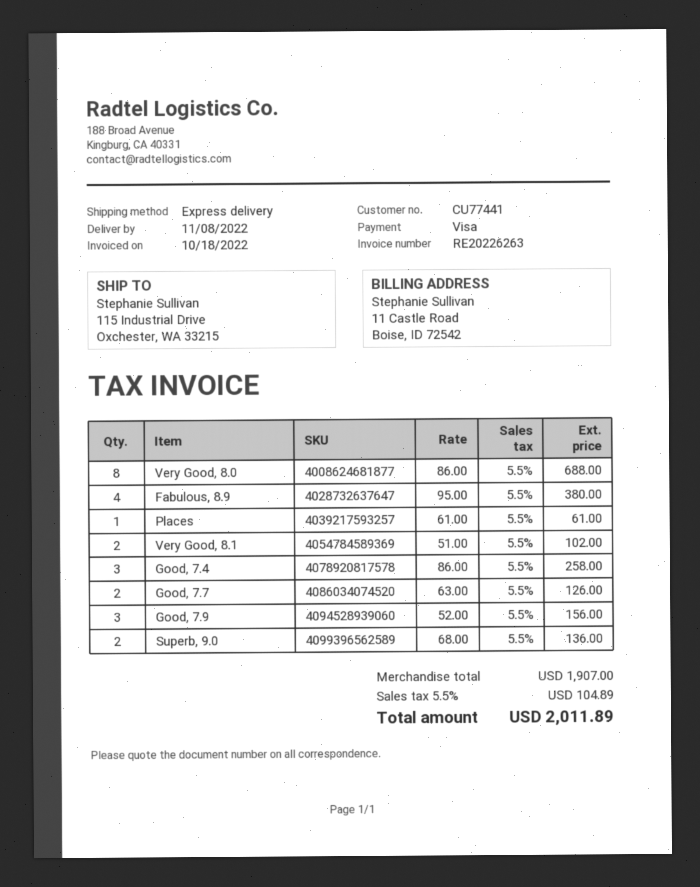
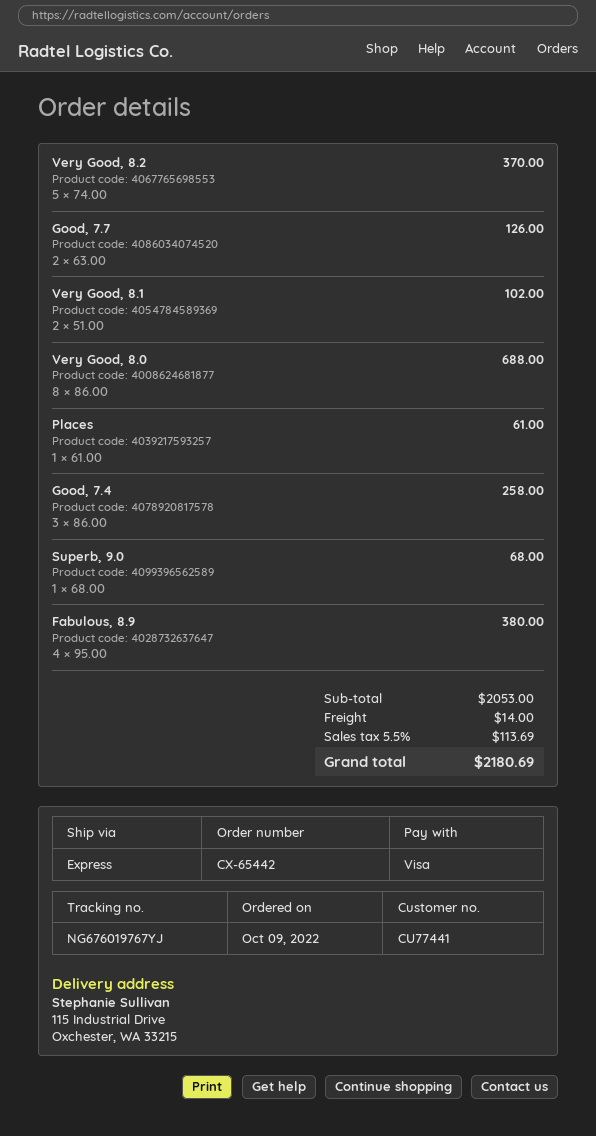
Good, 7.9: 3 x 52.00 = 156.00 -> none
Superb, 9.0: 2 x 68.00 = 136.00 -> 1 x 68.00 = 68.00
Very Good, 8.2: none -> 5 x 74.00 = 370.00
subtotal: 1907.00 -> 2053.00
shipping: none -> 14.00
tax: 5.5% = 104.89 -> 5.5% = 113.69
total: 2011.89 -> 2180.69

